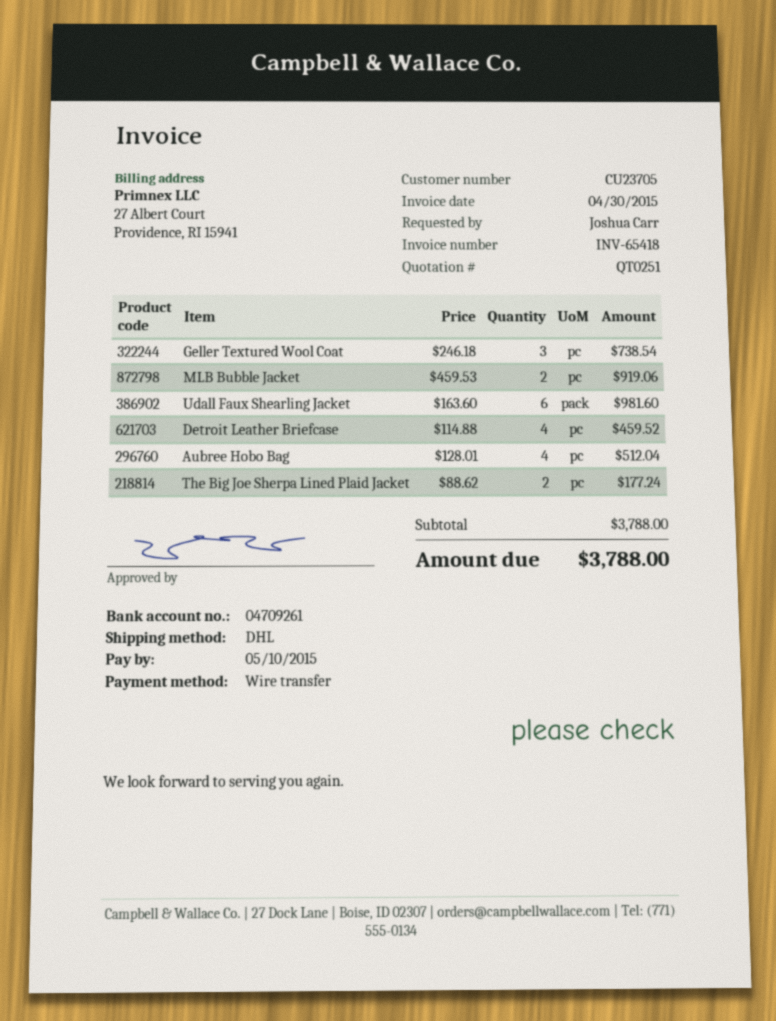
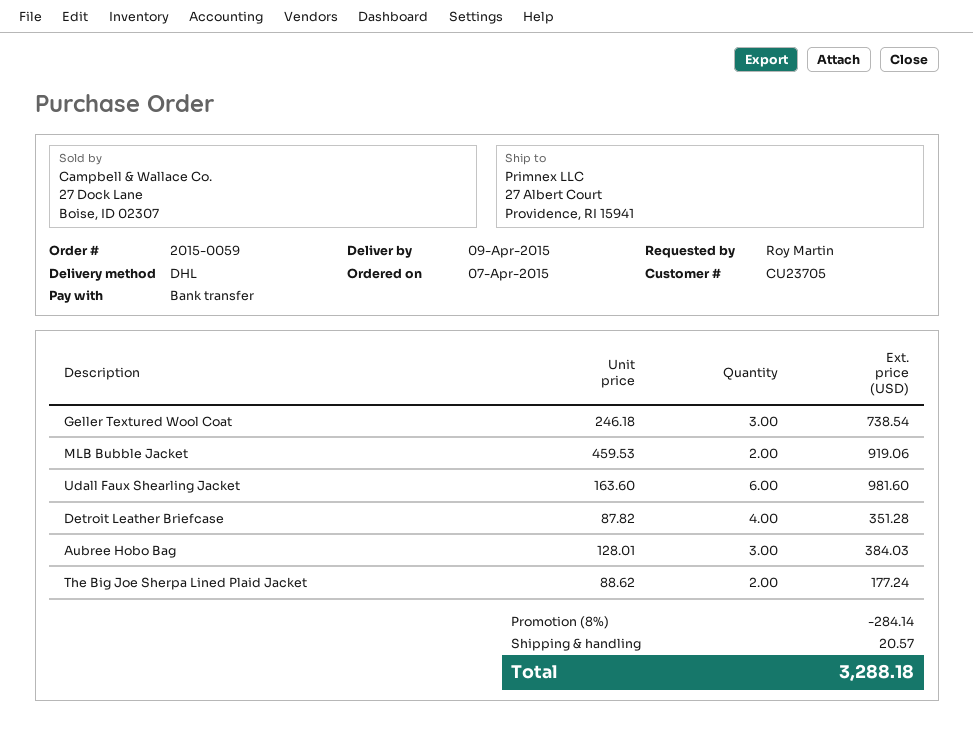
ordered by: Joshua Carr -> Roy Martin
Detroit Leather Briefcase: 4 x 114.88 = 459.52 -> 4 x 87.82 = 351.28
Aubree Hobo Bag: 4 x 128.01 = 512.04 -> 3 x 128.01 = 384.03
discount: none -> 8% = 284.14
shipping: none -> 20.57
total: 3788.00 -> 3288.18

